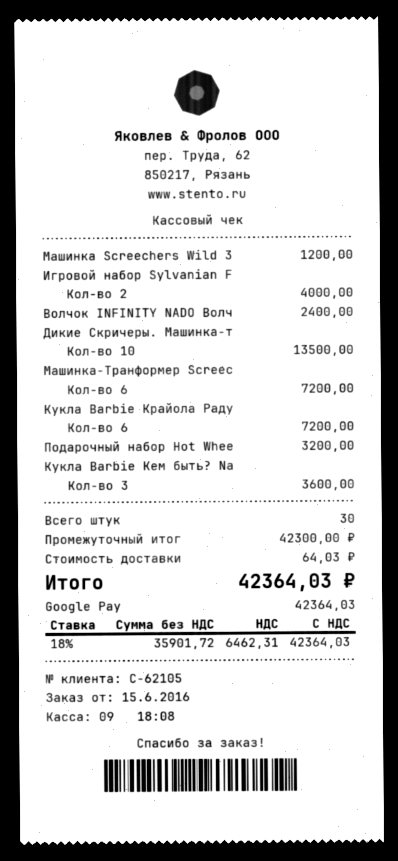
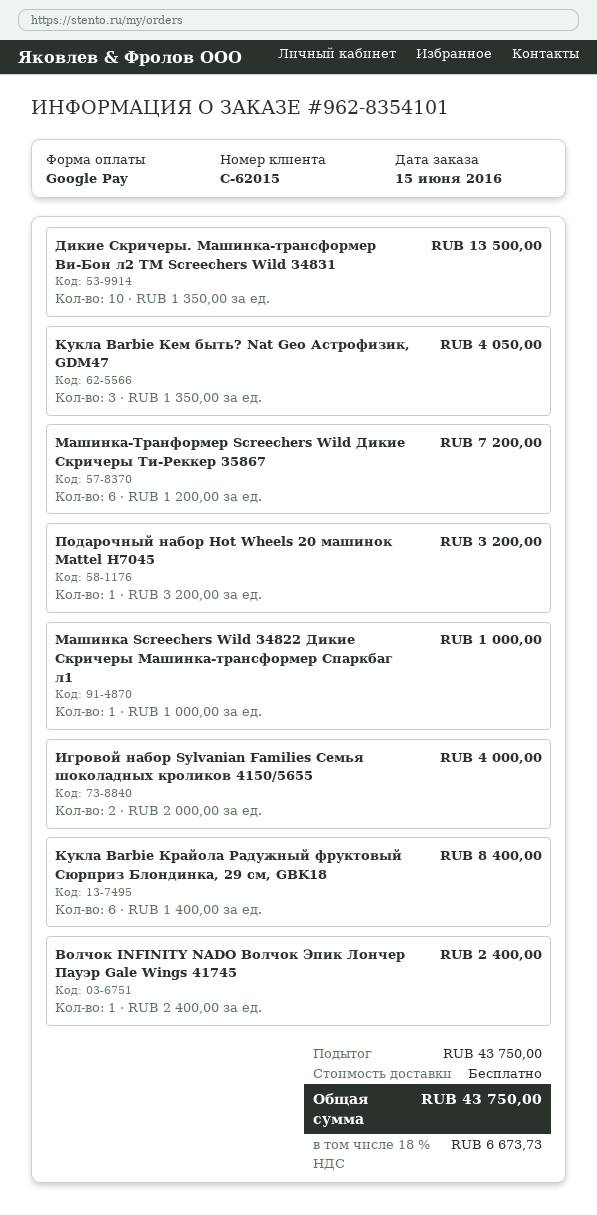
customer number: C-62105 -> C-62015
Машинка Screechers Wild 3: 1 for 1200.00 -> 1 for 1000.00
Кукла Barbie Крайола Раду: 6 for 7200.00 -> 6 for 8400.00
Кукла Barbie Кем быть? Na: 3 for 3600.00 -> 3 for 4050.00
subtotal: 42300.00 -> 43750.00
shipping: 64.03 -> 0.00
tax: 18% = 6462.31 -> 18% = 6673.73
total: 42364.03 -> 43750.00

